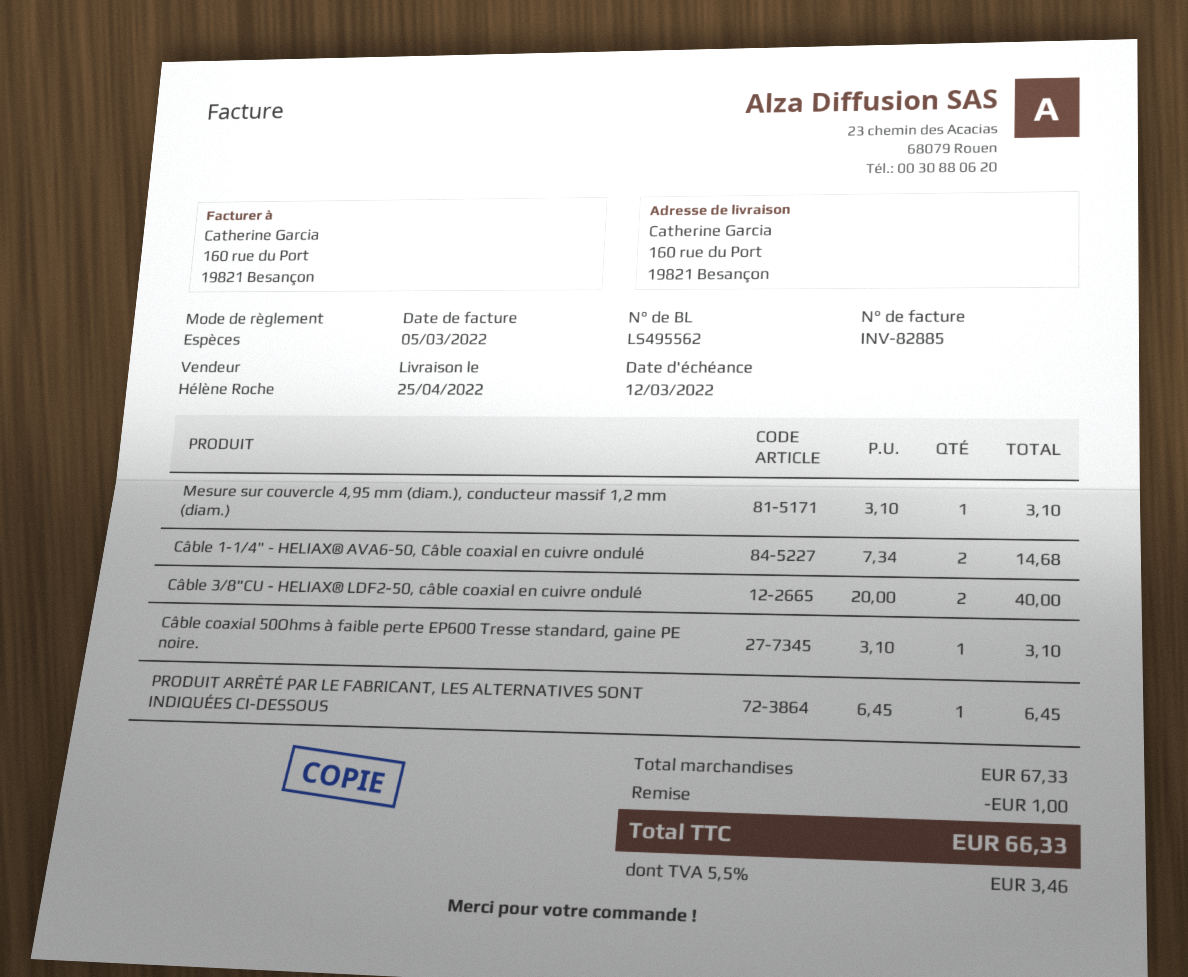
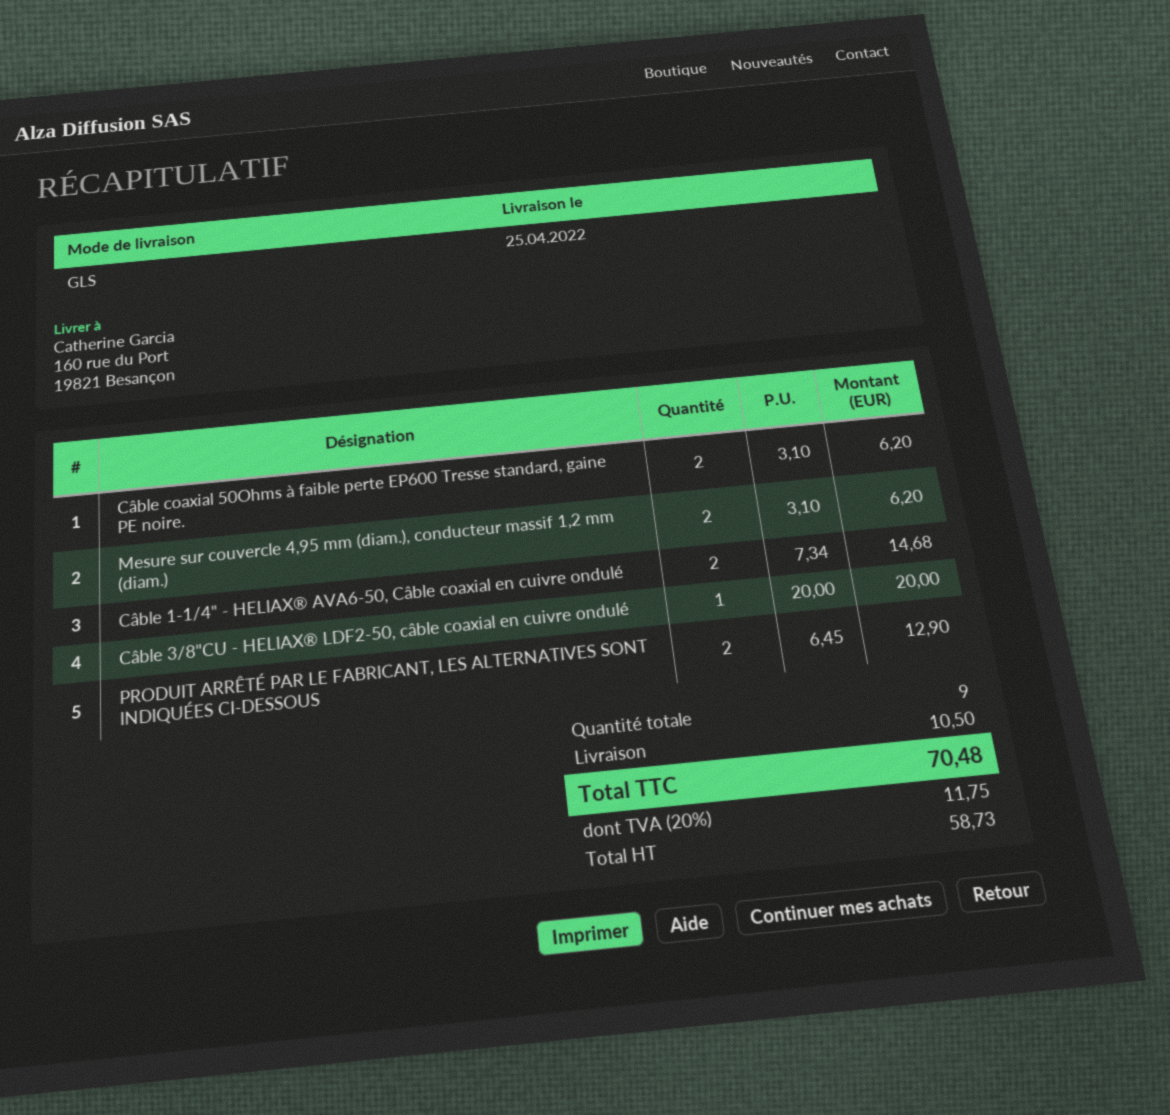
Mesure sur couvercle 4,95 mm (diam.), conducteur massif 1,2 mm (diam.): 1 x 3.10 = 3.10 -> 2 x 3.10 = 6.20
Câble 3/8"CU - HELIAX® LDF2-50, câble coaxial en cuivre ondulé: 2 x 20.00 = 40.00 -> 1 x 20.00 = 20.00
Câble coaxial 50Ohms à faible perte EP600 Tresse standard, gaine PE noire.: 1 x 3.10 = 3.10 -> 2 x 3.10 = 6.20
PRODUIT ARRÊTÉ PAR LE FABRICANT, LES ALTERNATIVES SONT INDIQUÉES CI-DESSOUS: 1 x 6.45 = 6.45 -> 2 x 6.45 = 12.90
discount: 1.00 -> none
shipping: none -> 10.50
tax: 5.5% = 3.46 -> 20% = 11.75
total: 66.33 -> 70.48

